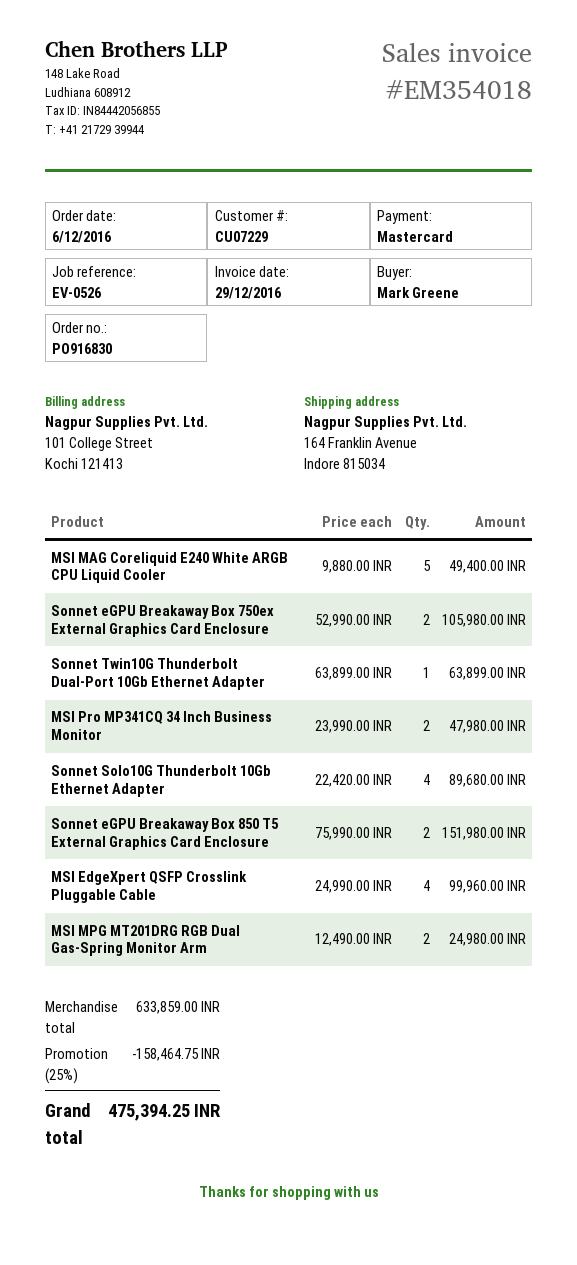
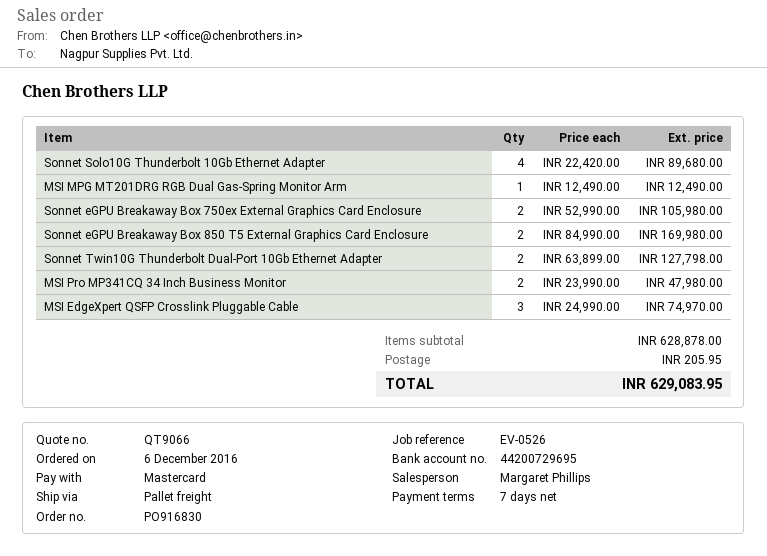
MSI MAG Coreliquid E240 White ARGB CPU Liquid Cooler: 5 x 9880.00 = 49400.00 -> none
Sonnet Twin10G Thunderbolt Dual-Port 10Gb Ethernet Adapter: 1 x 63899.00 = 63899.00 -> 2 x 63899.00 = 127798.00
Sonnet eGPU Breakaway Box 850 T5 External Graphics Card Enclosure: 2 x 75990.00 = 151980.00 -> 2 x 84990.00 = 169980.00
MSI EdgeXpert QSFP Crosslink Pluggable Cable: 4 x 24990.00 = 99960.00 -> 3 x 24990.00 = 74970.00
MSI MPG MT201DRG RGB Dual Gas-Spring Monitor Arm: 2 x 12490.00 = 24980.00 -> 1 x 12490.00 = 12490.00
subtotal: 633859.00 -> 628878.00
discount: 25% = 158464.75 -> none
shipping: none -> 205.95
total: 475394.25 -> 629083.95

